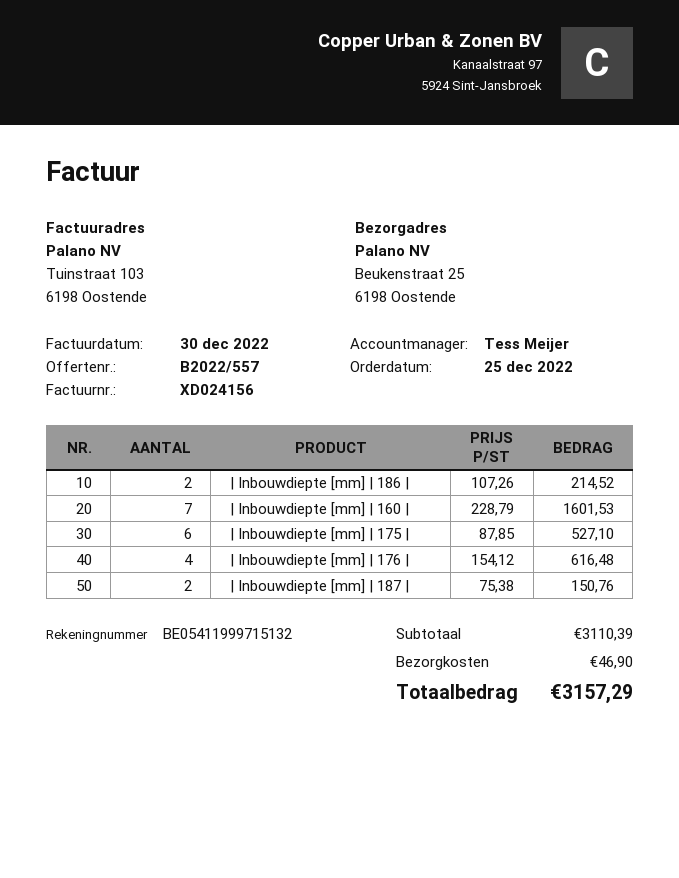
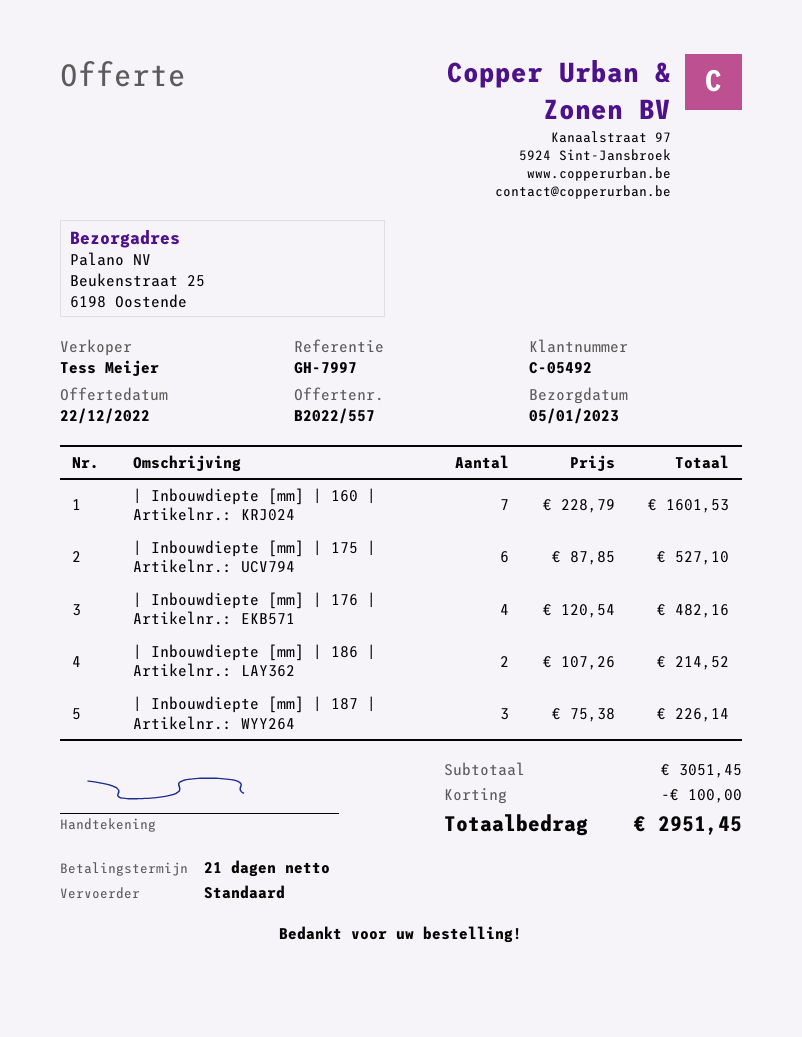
| Inbouwdiepte [mm] | 176 |: 4 x 154.12 = 616.48 -> 4 x 120.54 = 482.16
| Inbouwdiepte [mm] | 187 |: 2 x 75.38 = 150.76 -> 3 x 75.38 = 226.14
subtotal: 3110.39 -> 3051.45
discount: none -> 100.00
shipping: 46.90 -> none
total: 3157.29 -> 2951.45

